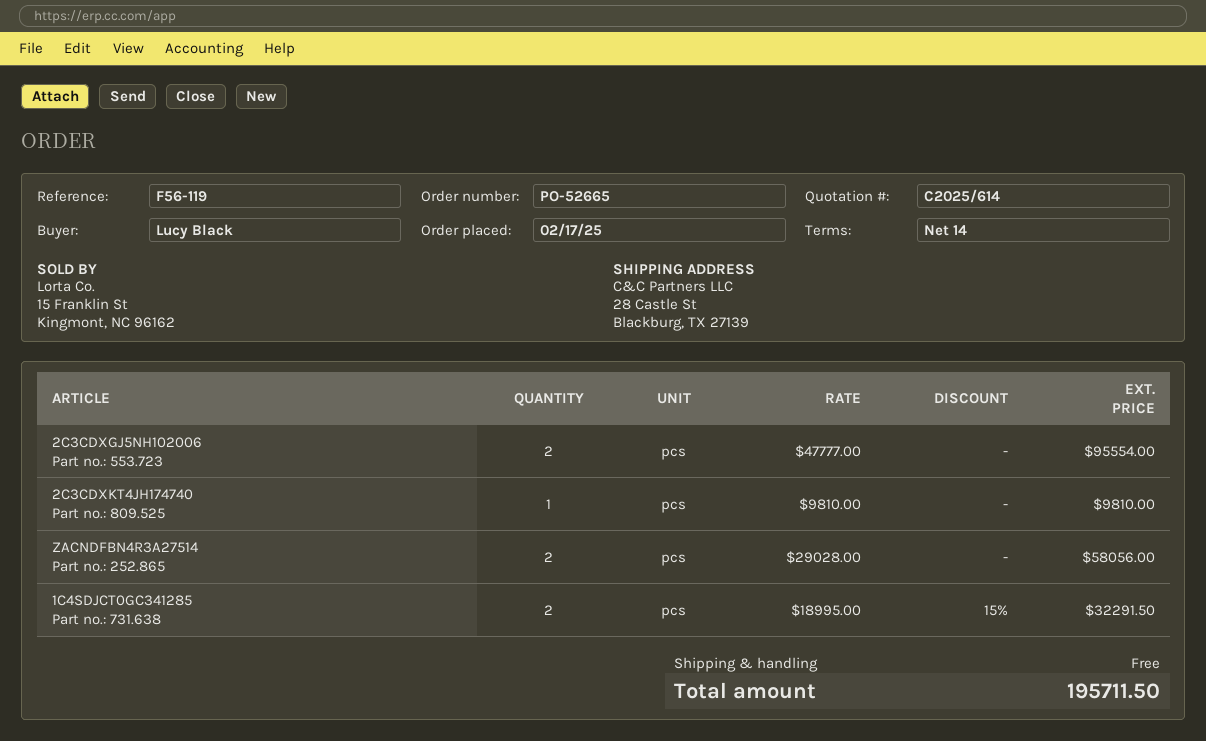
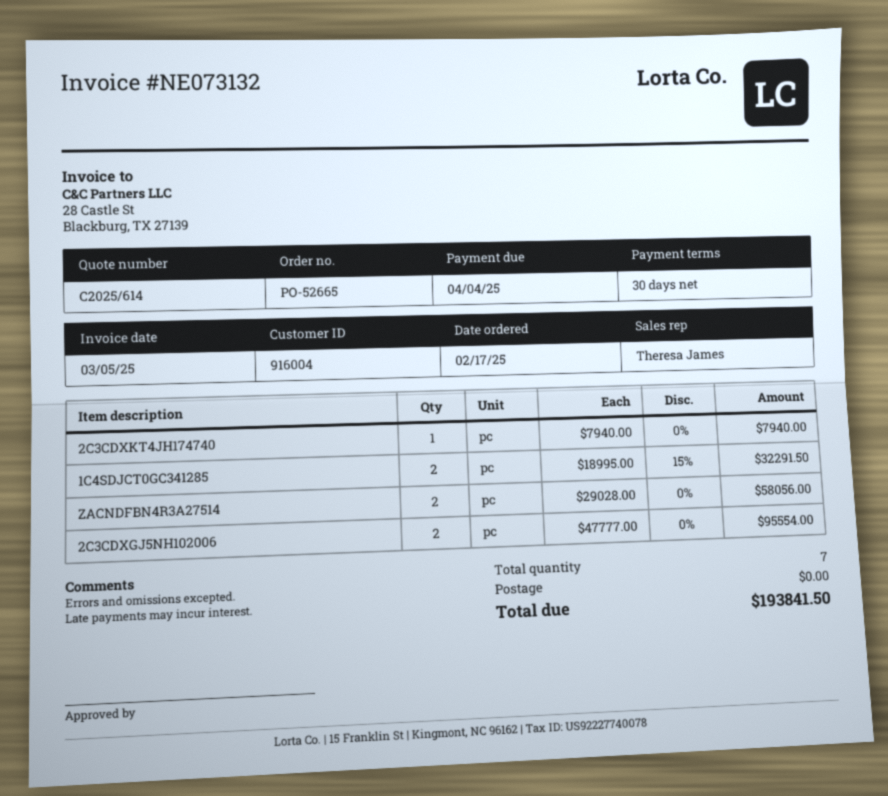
payment terms: 14 days -> 30 days
2C3CDXKT4JH174740: 1 x 9810.00 = 9810.00 -> 1 x 7940.00 = 7940.00
total: 195711.50 -> 193841.50

